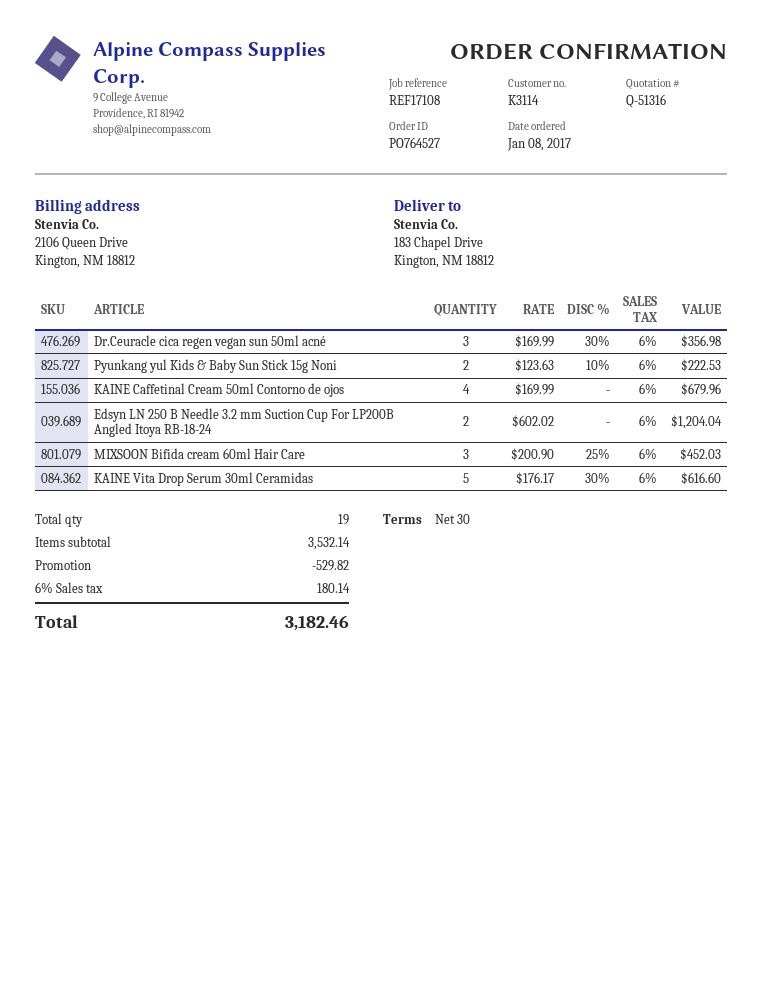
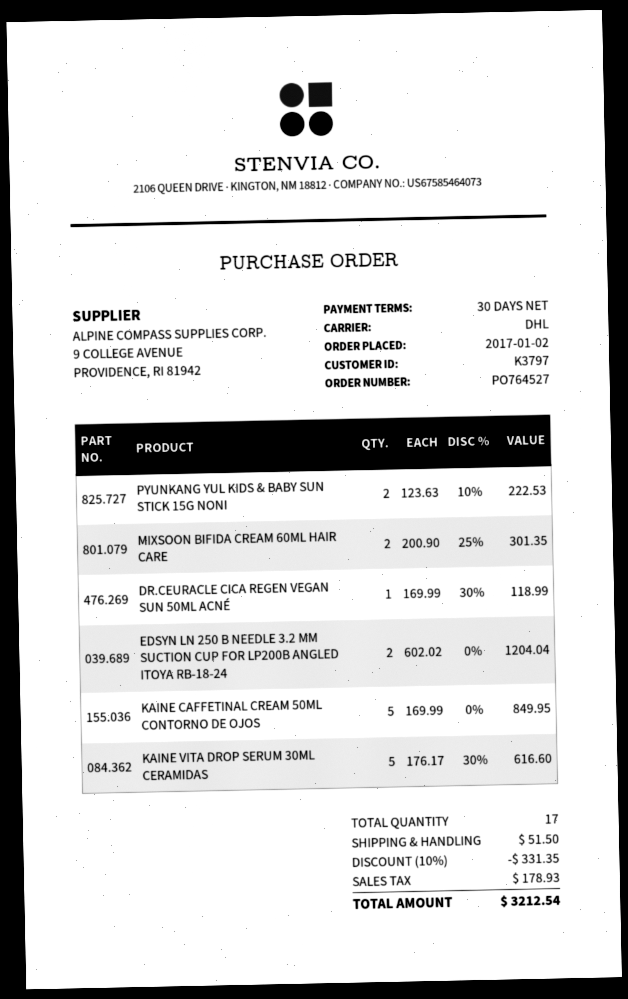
order date: 2017-01-08 -> 2017-01-02
customer number: K3114 -> K3797
Dr.Ceuracle cica regen vegan sun 50ml acné: 3 x 169.99 - 30% = 356.98 -> 1 x 169.99 - 30% = 118.99
KAINE Caffetinal Cream 50ml Contorno de ojos: 4 x 169.99 = 679.96 -> 5 x 169.99 = 849.95
MIXSOON Bifida cream 60ml Hair Care: 3 x 200.90 - 25% = 452.03 -> 2 x 200.90 - 25% = 301.35
total quantity: 19 -> 17
discount: 529.82 -> 331.35
shipping: none -> 51.50
tax: 180.14 -> 178.93
total: 3182.46 -> 3212.54

